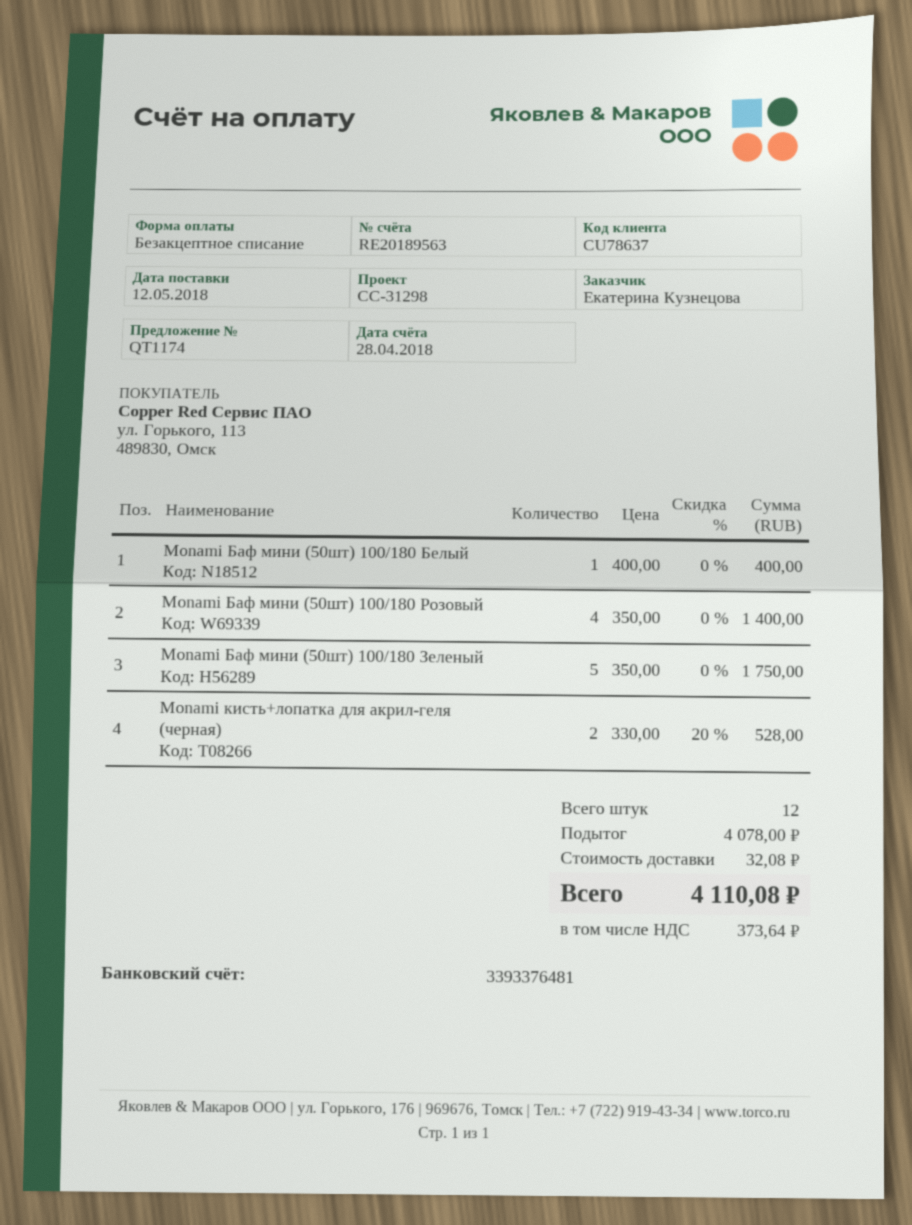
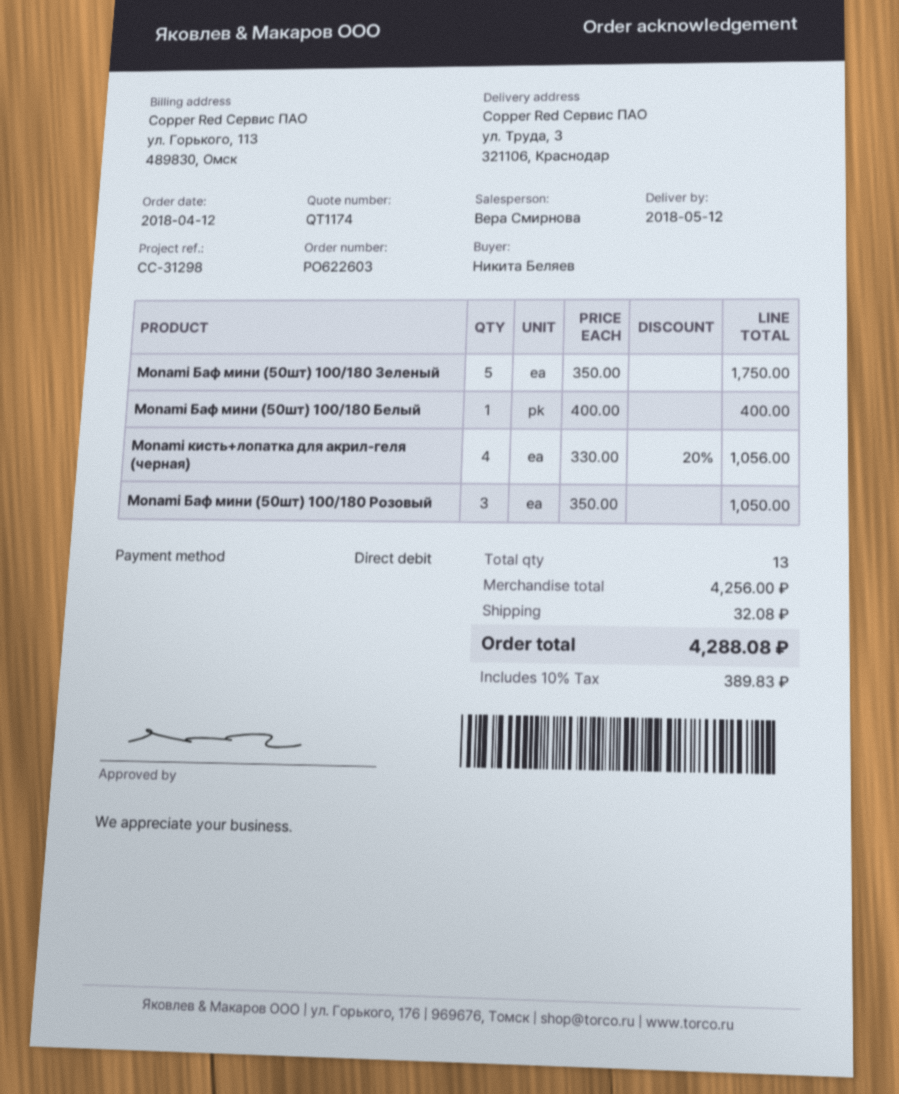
ordered by: Екатерина Кузнецова -> Никита Беляев
Monami Баф мини (50шт) 100/180 Розовый: 4 x 350.00 = 1400.00 -> 3 x 350.00 = 1050.00
Monami кисть+лопатка для акрил-геля (черная): 2 x 330.00 - 20% = 528.00 -> 4 x 330.00 - 20% = 1056.00
total quantity: 12 -> 13
subtotal: 4078.00 -> 4256.00
tax: 373.64 -> 389.83
total: 4110.08 -> 4288.08

